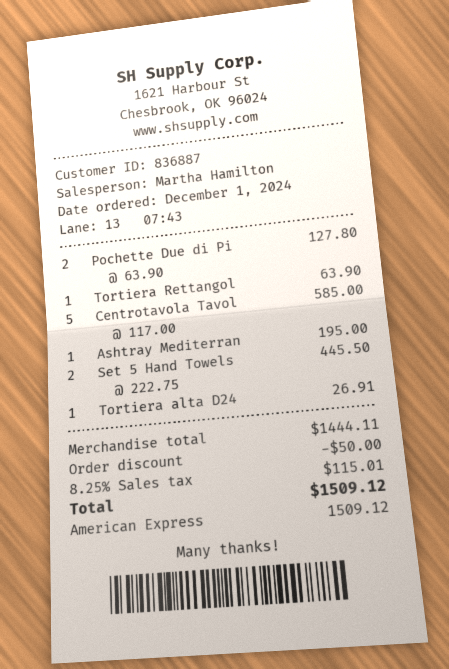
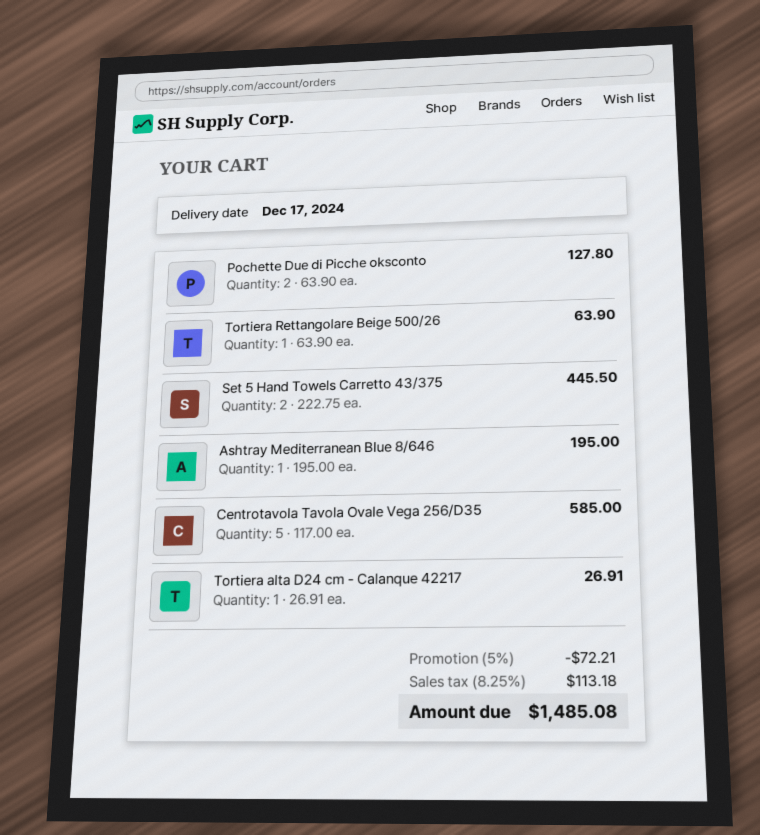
discount: 50.00 -> 72.21
tax: 8.25% = 115.01 -> 8.25% = 113.18
total: 1509.12 -> 1485.08

